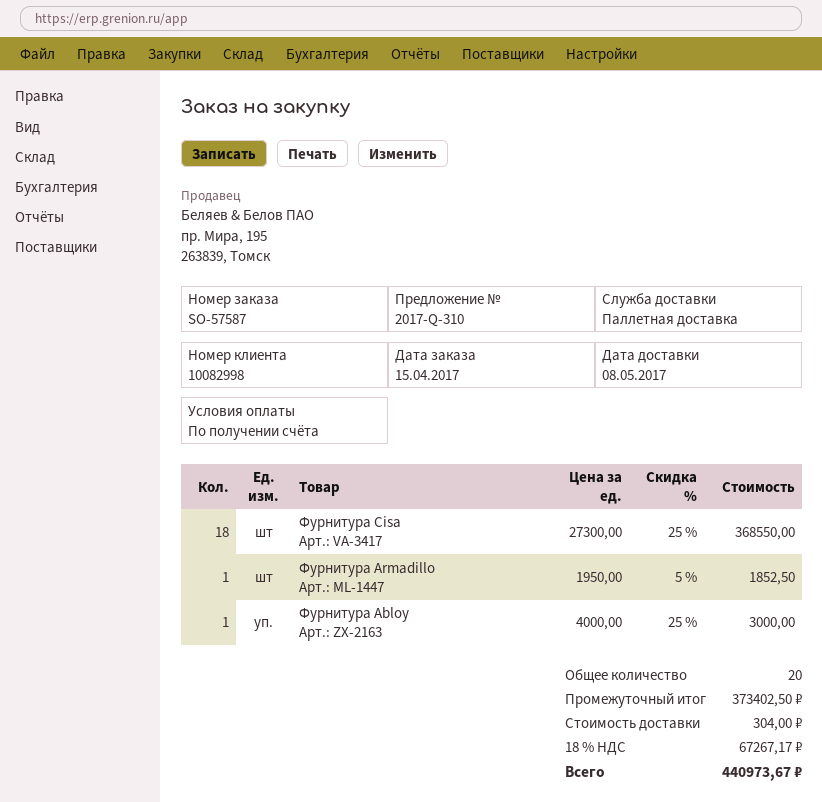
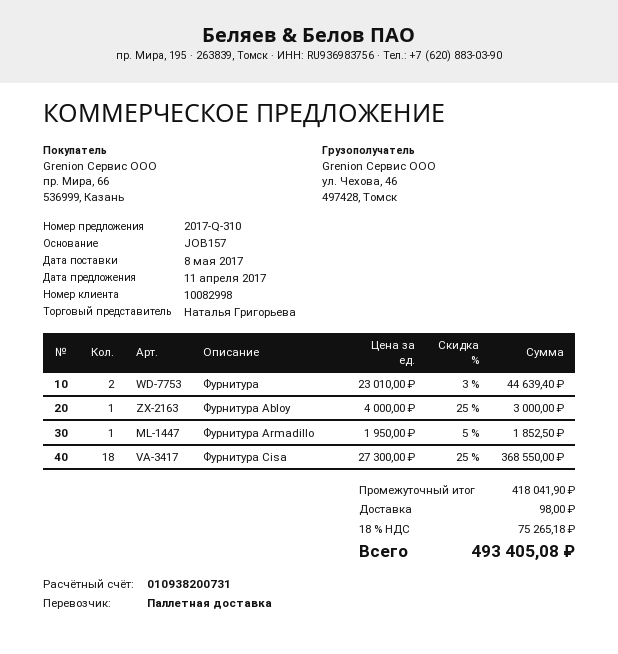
Фурнитура: none -> 2 x 23010.00 - 3% = 44639.40
subtotal: 373402.50 -> 418041.90
shipping: 304.00 -> 98.00
tax: 18% = 67267.17 -> 18% = 75265.18
total: 440973.67 -> 493405.08

